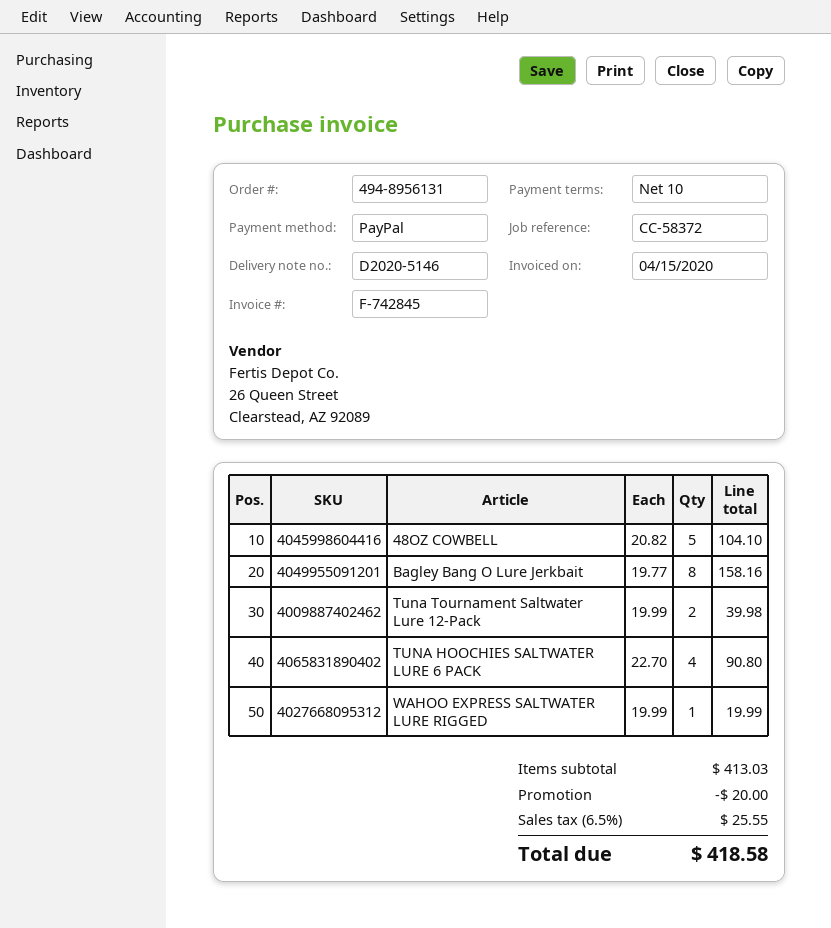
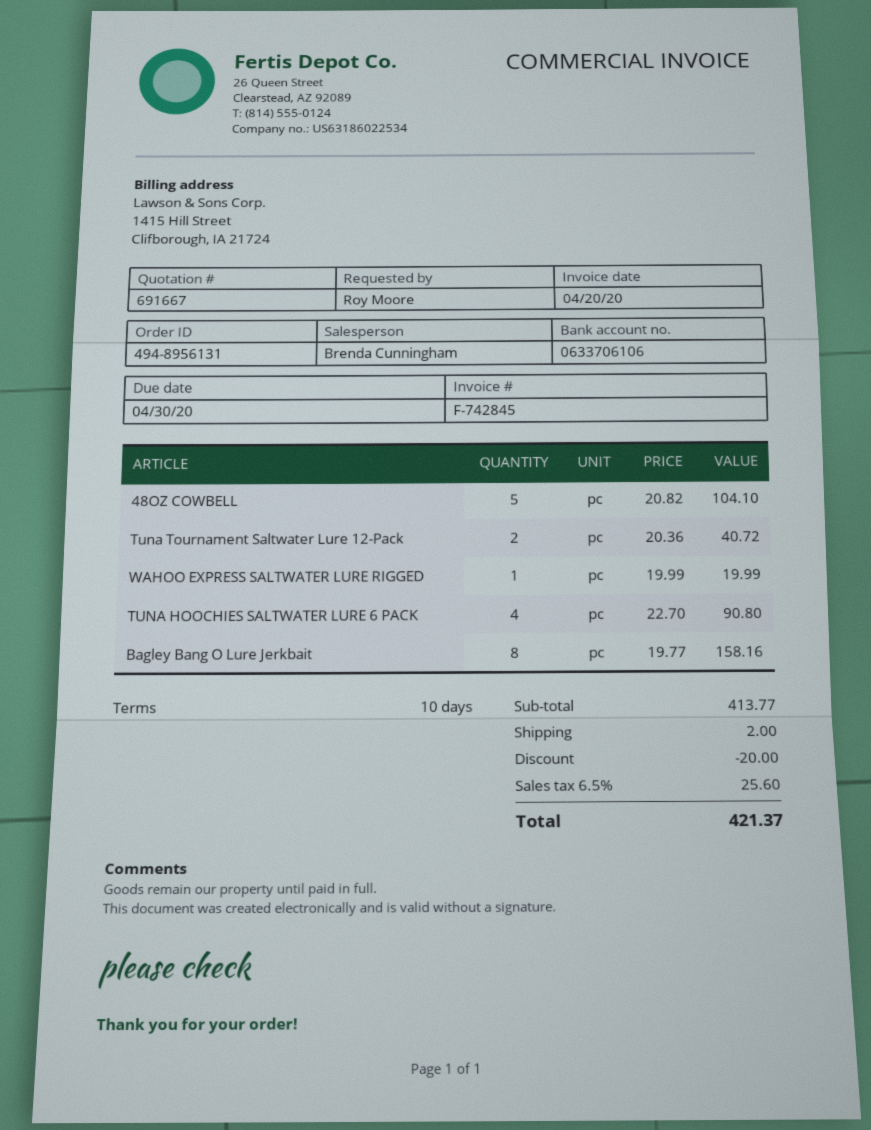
invoice date: 2020-04-15 -> 2020-04-20
Tuna Tournament Saltwater Lure 12-Pack: 2 x 19.99 = 39.98 -> 2 x 20.36 = 40.72
subtotal: 413.03 -> 413.77
shipping: none -> 2.00
tax: 6.5% = 25.55 -> 6.5% = 25.60
total: 418.58 -> 421.37

